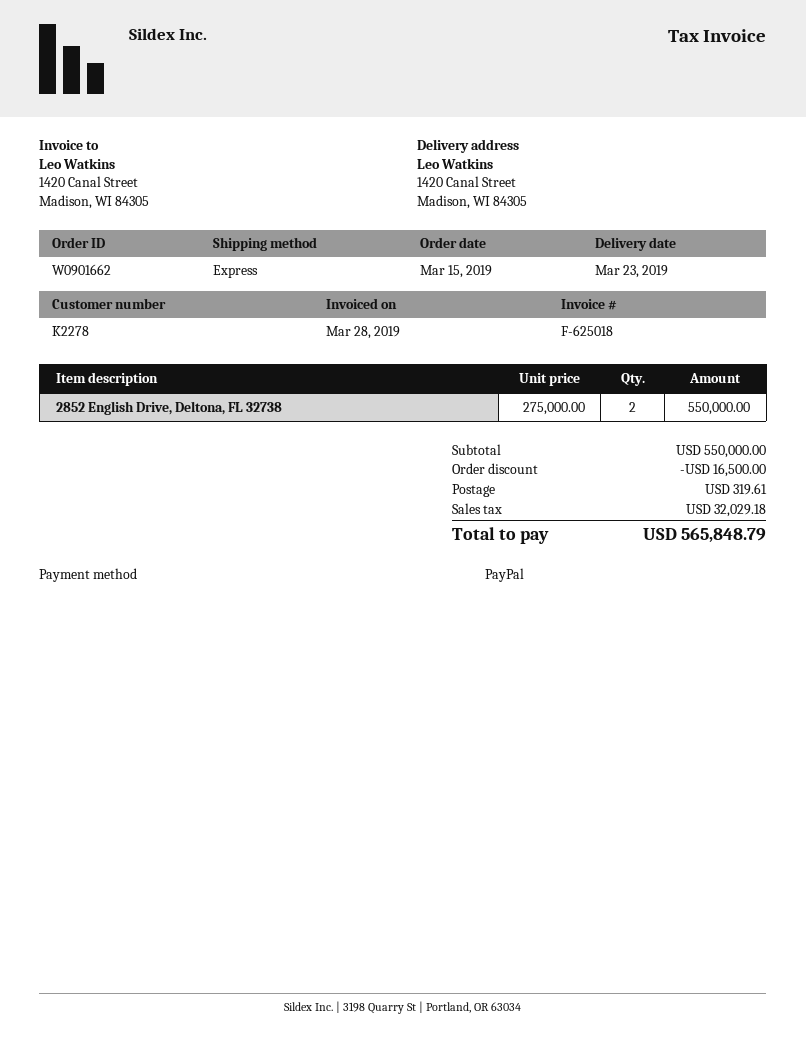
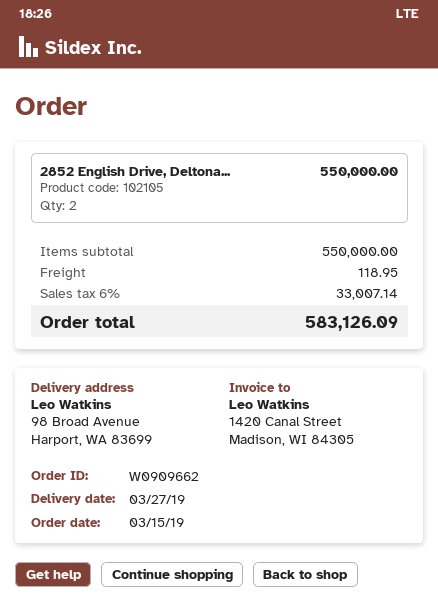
order number: W0901662 -> W0909662
delivery date: 2019-03-23 -> 2019-03-27
ship to: 1420 Canal Street, Madison, WI 84305 -> 98 Broad Avenue, Harport, WA 83699
discount: 16500.00 -> none
shipping: 319.61 -> 118.95
tax: 32029.18 -> 33007.14
total: 565848.79 -> 583126.09

